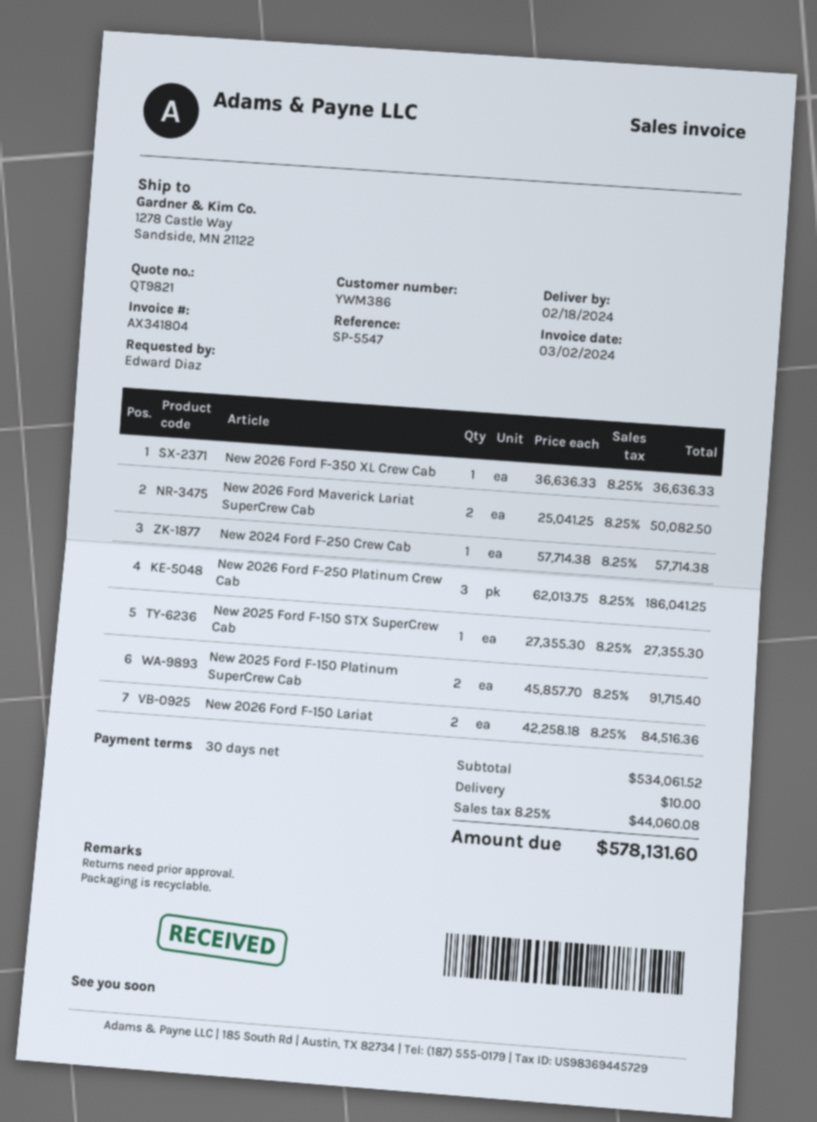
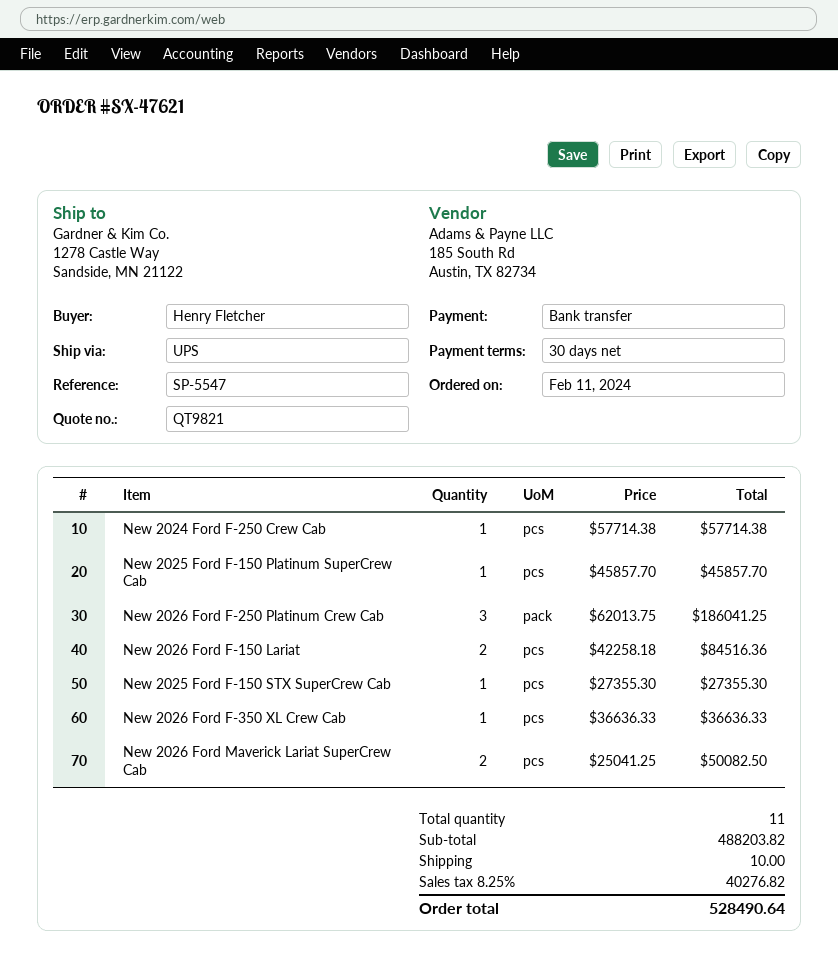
ordered by: Edward Diaz -> Henry Fletcher
New 2025 Ford F-150 Platinum SuperCrew Cab: 2 x 45857.70 = 91715.40 -> 1 x 45857.70 = 45857.70
subtotal: 534061.52 -> 488203.82
tax: 8.25% = 44060.08 -> 8.25% = 40276.82
total: 578131.60 -> 528490.64

